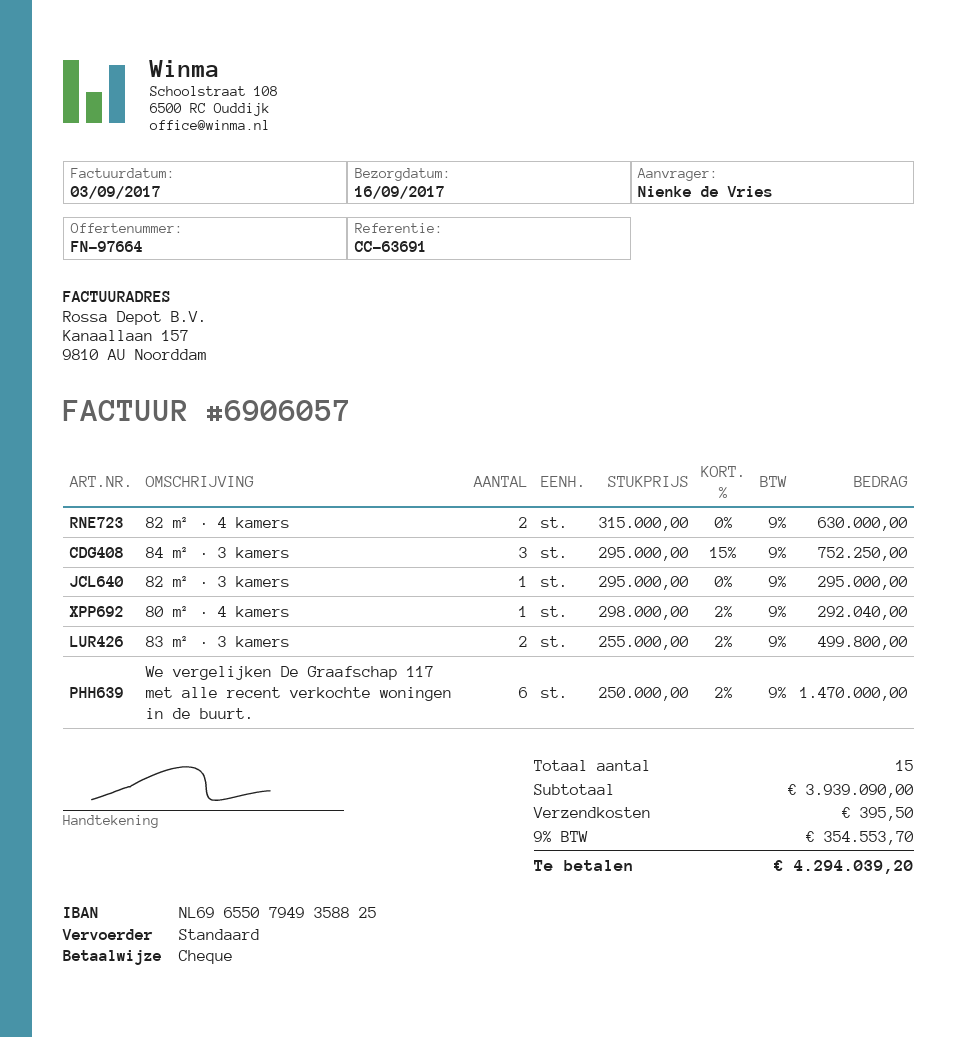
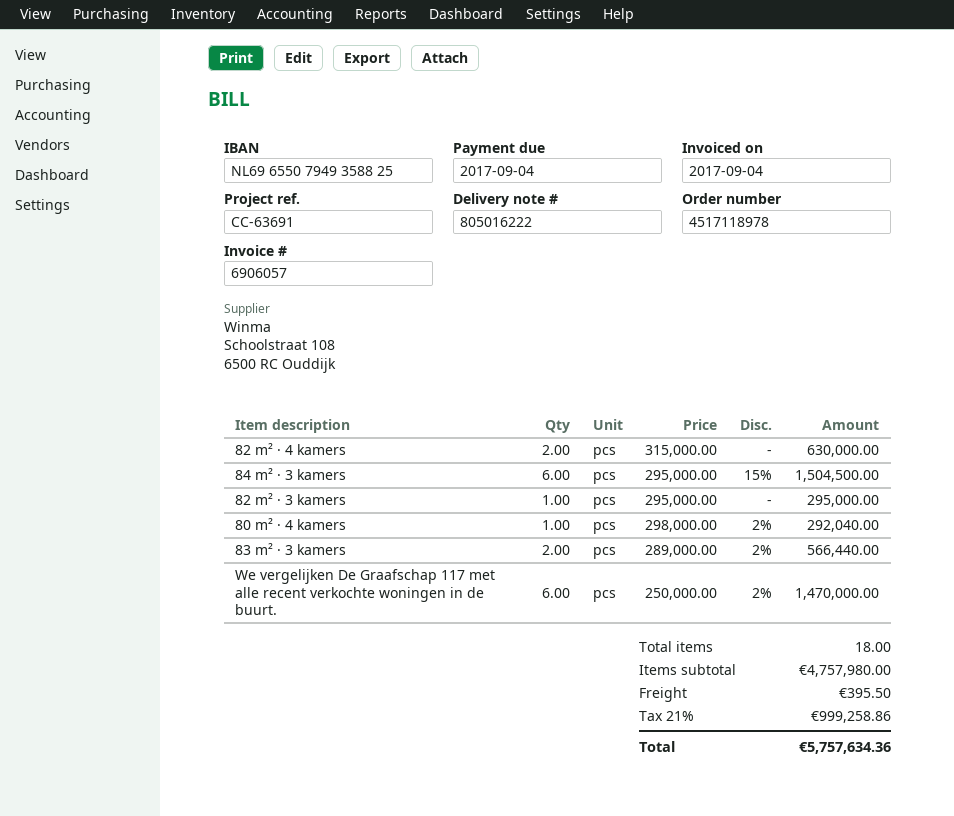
invoice date: 2017-09-03 -> 2017-09-04
84 m² · 3 kamers: 3 x 295000.00 - 15% = 752250.00 -> 6 x 295000.00 - 15% = 1504500.00
83 m² · 3 kamers: 2 x 255000.00 - 2% = 499800.00 -> 2 x 289000.00 - 2% = 566440.00
total quantity: 15 -> 18
subtotal: 3939090.00 -> 4757980.00
tax: 9% = 354553.70 -> 21% = 999258.86
total: 4294039.20 -> 5757634.36

